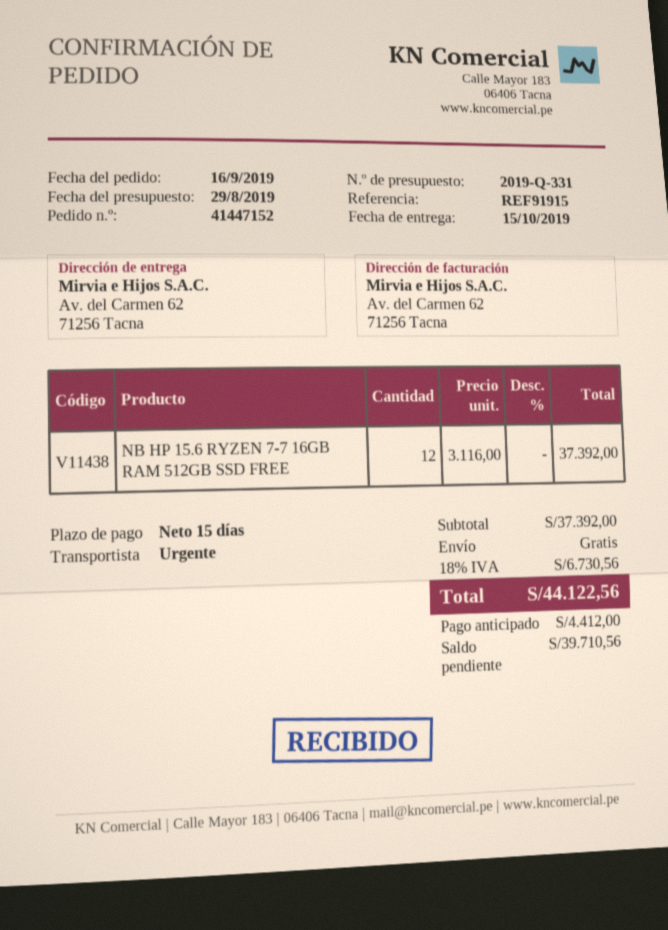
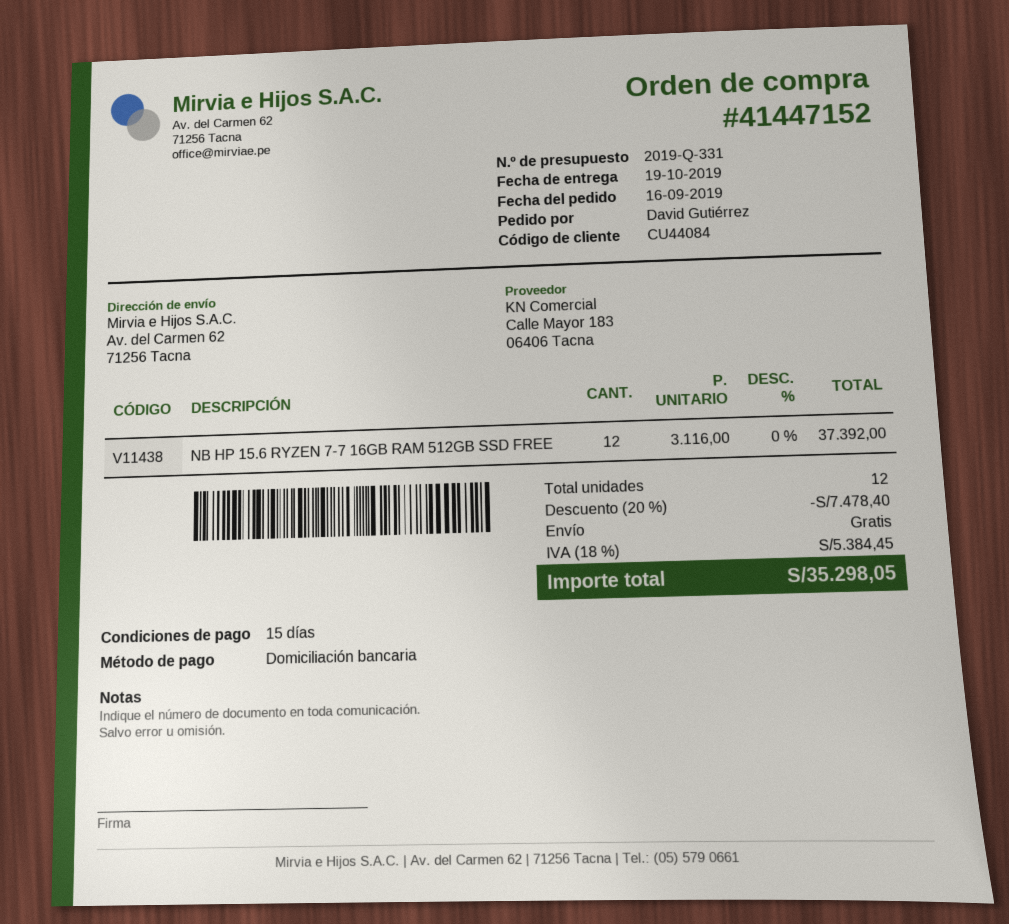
delivery date: 2019-10-15 -> 2019-10-19
discount: none -> 20% = 7478.40
tax: 18% = 6730.56 -> 18% = 5384.45
total: 44122.56 -> 35298.05

